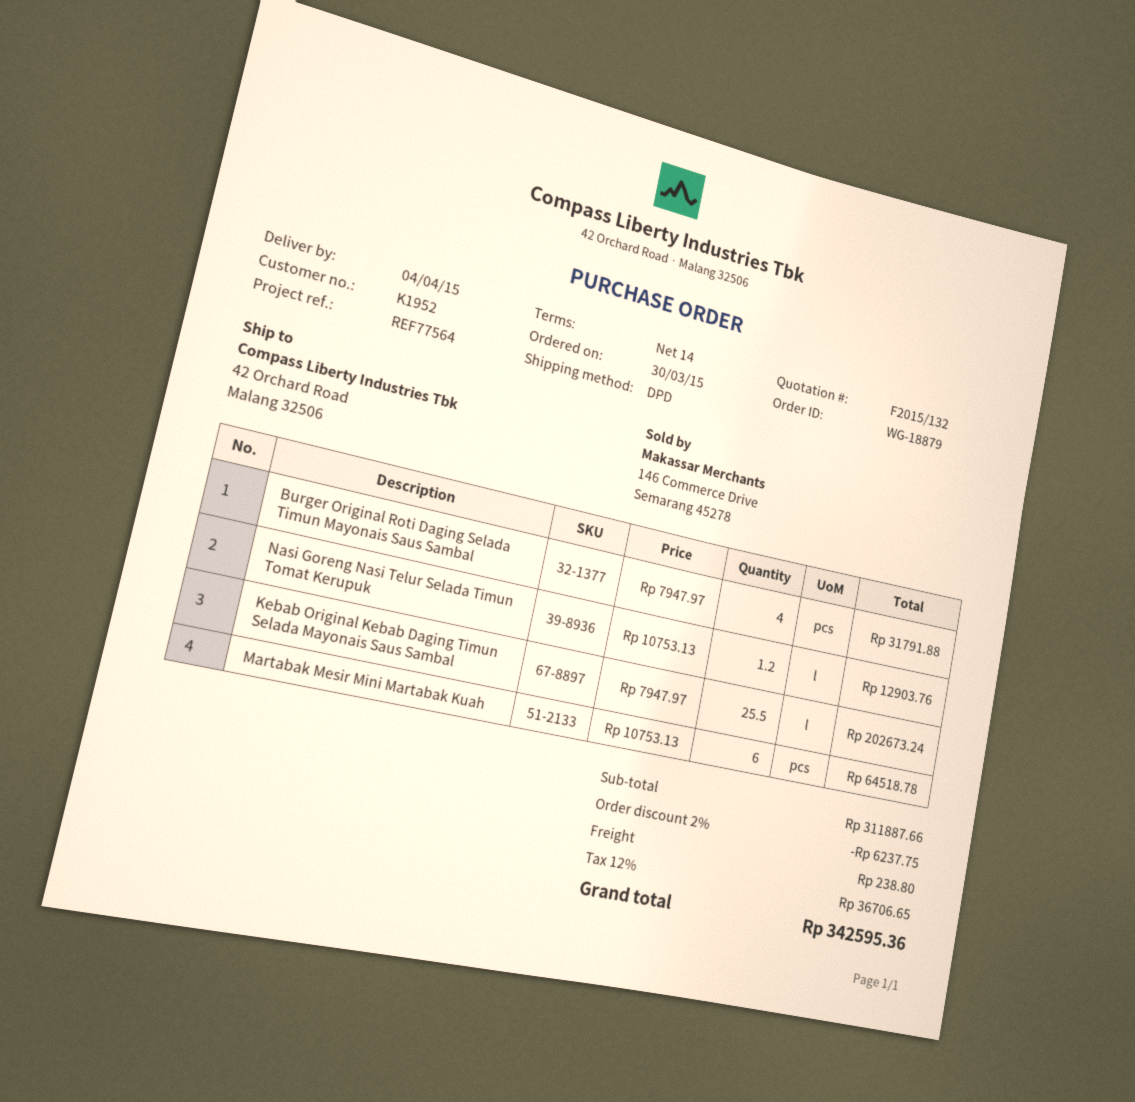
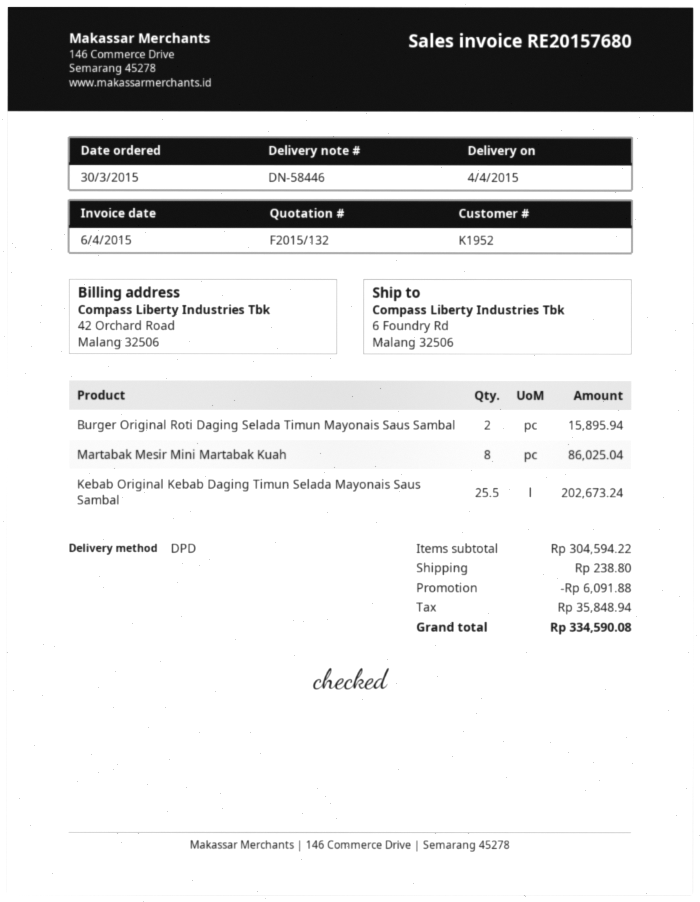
ship to: 42 Orchard Road, Malang 32506 -> 6 Foundry Rd, Malang 32506
Burger Original Roti Daging Selada Timun Mayonais Saus Sambal: 4 for 31791.88 -> 2 for 15895.94
Nasi Goreng Nasi Telur Selada Timun Tomat Kerupuk: 1.2 for 12903.76 -> none
Martabak Mesir Mini Martabak Kuah: 6 for 64518.78 -> 8 for 86025.04
subtotal: 311887.66 -> 304594.22
discount: 6237.75 -> 6091.88
tax: 36706.65 -> 35848.94
total: 342595.36 -> 334590.08

